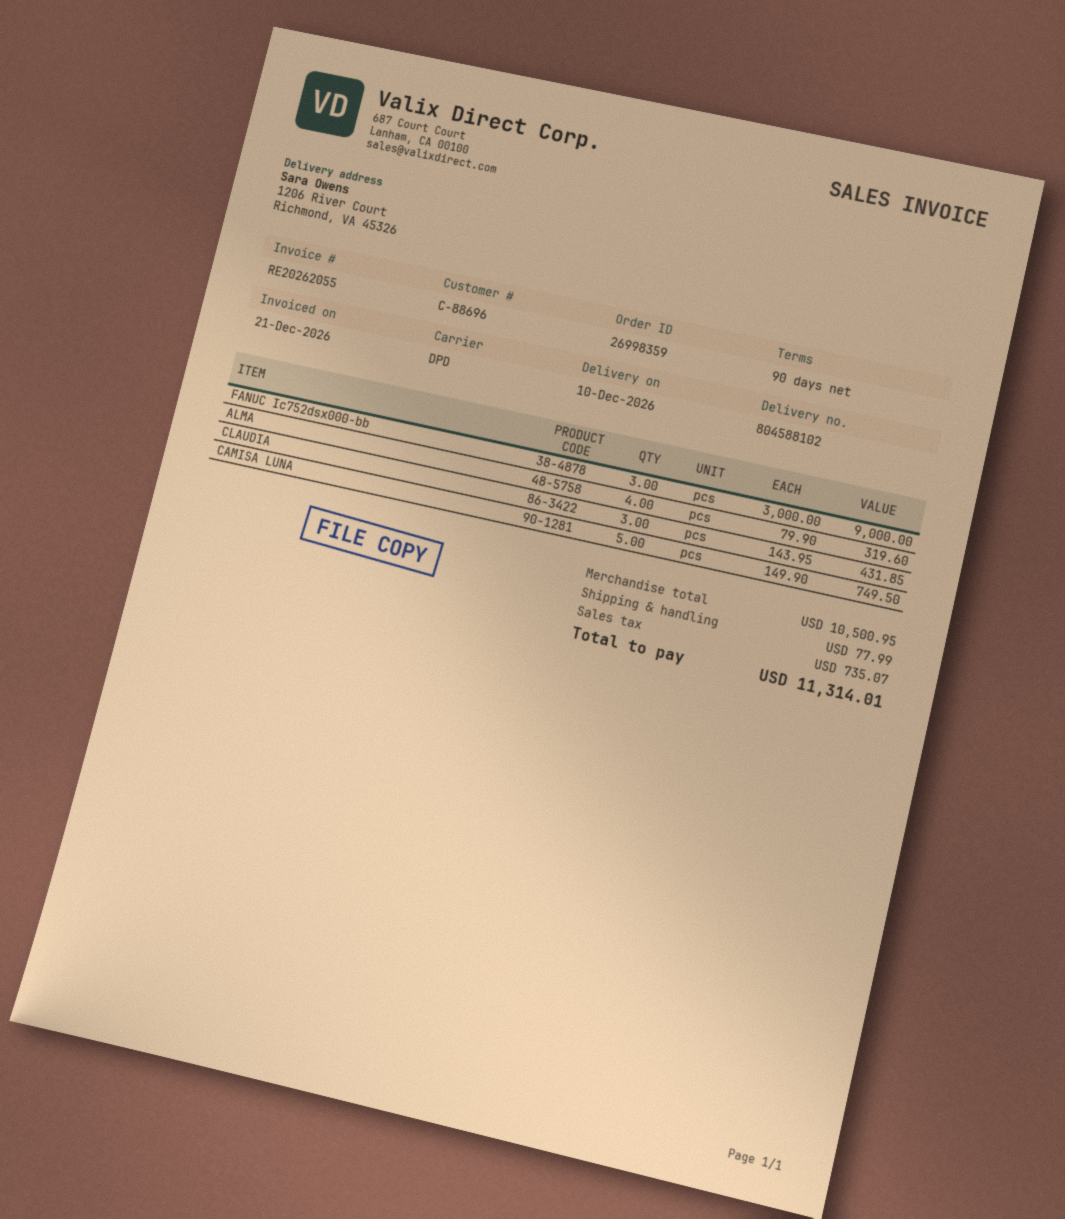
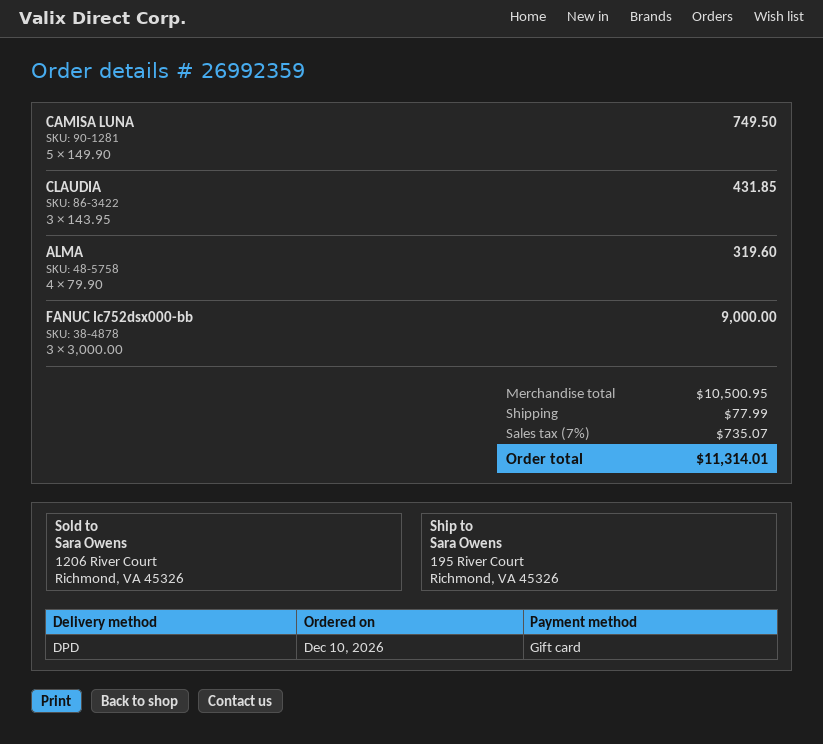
order number: 26998359 -> 26992359
ship to: 1206 River Court, Richmond, VA 45326 -> 195 River Court, Richmond, VA 45326

